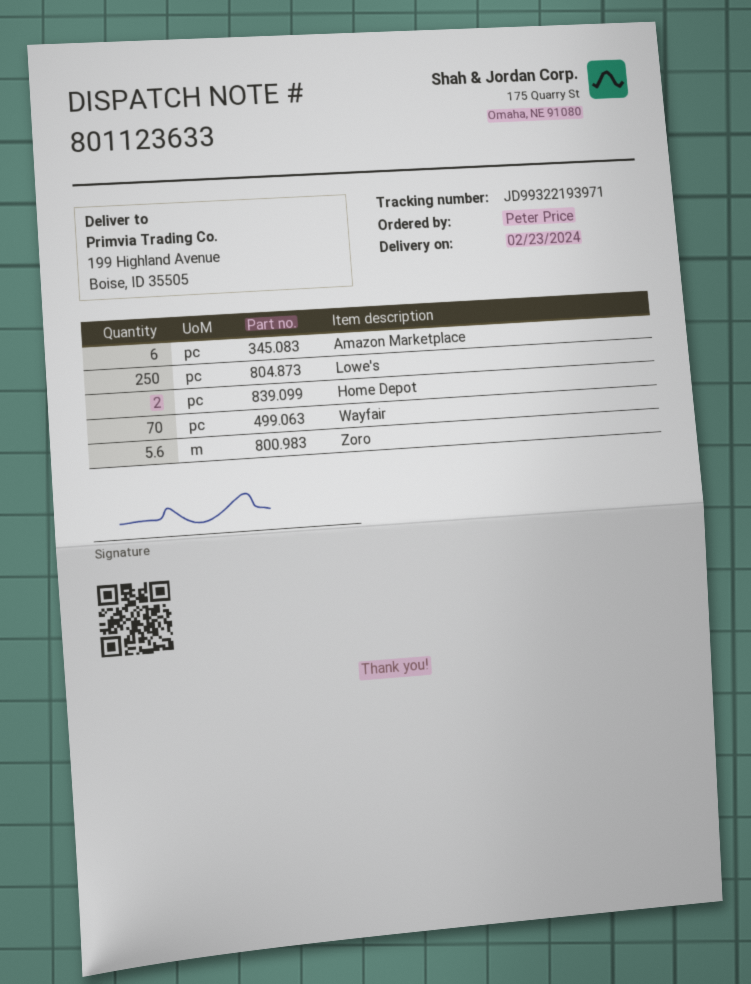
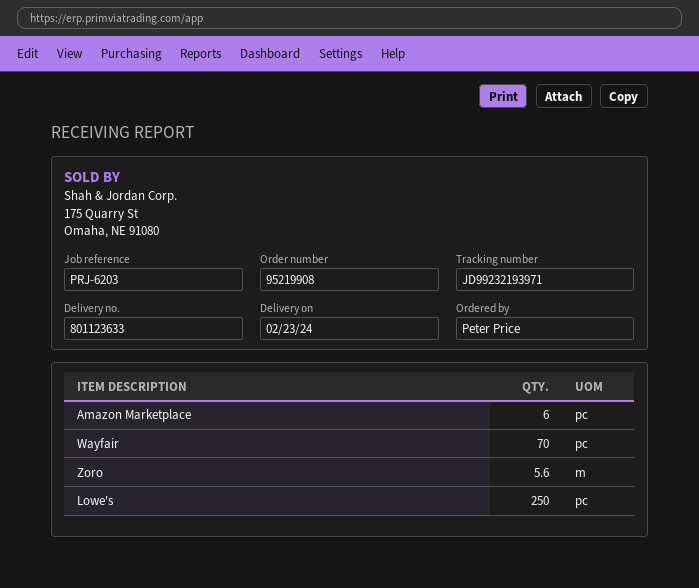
tracking number: JD99322193971 -> JD99232193971
Home Depot: 2 -> none

